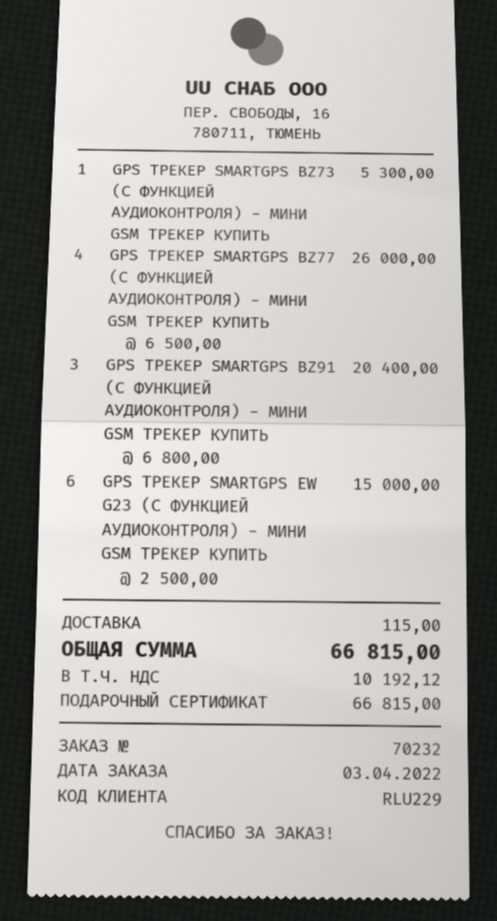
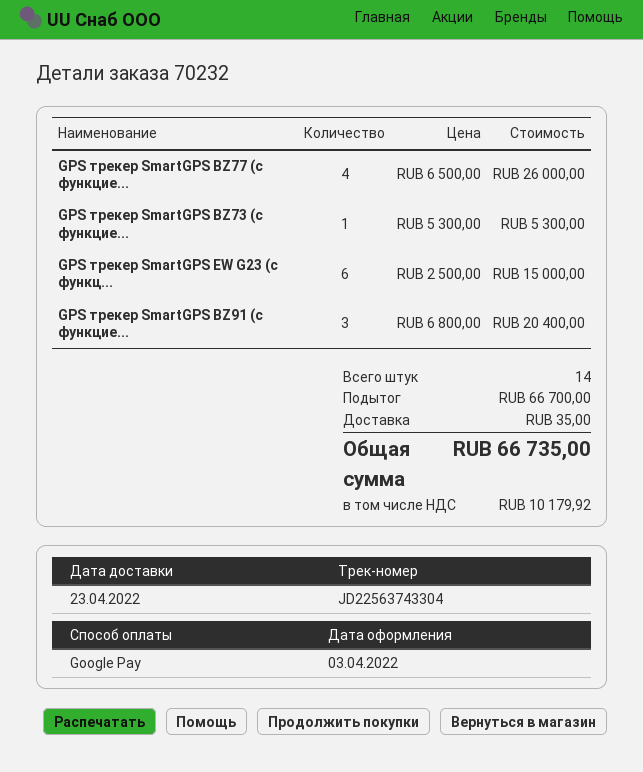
payment method: gift card -> Google Pay
shipping: 115.00 -> 35.00
tax: 10192.12 -> 10179.92
total: 66815.00 -> 66735.00

